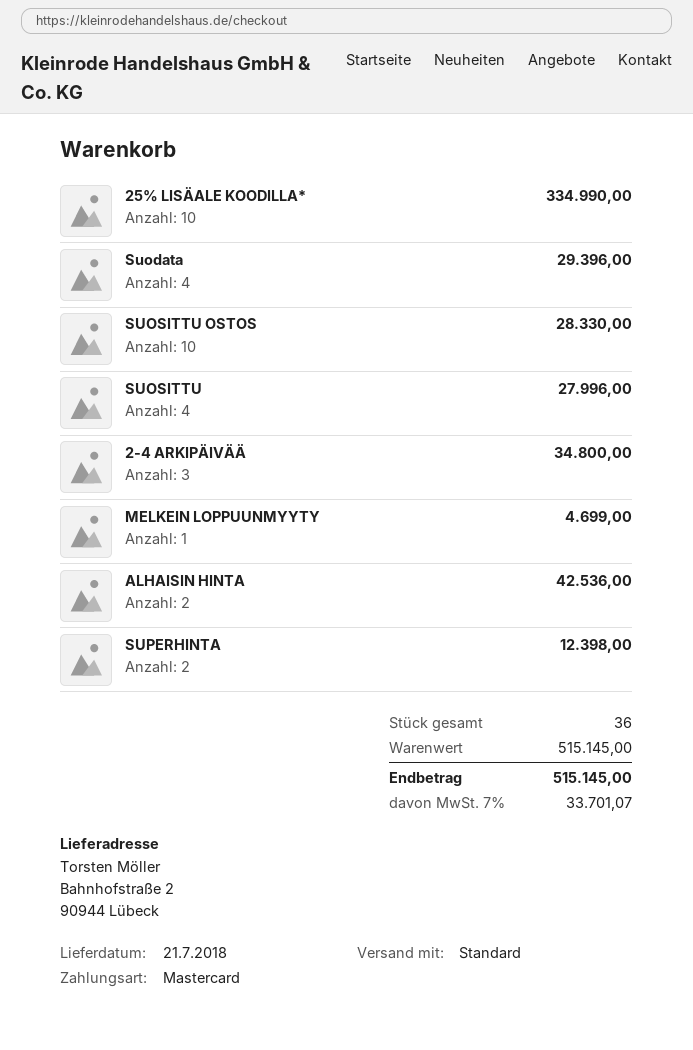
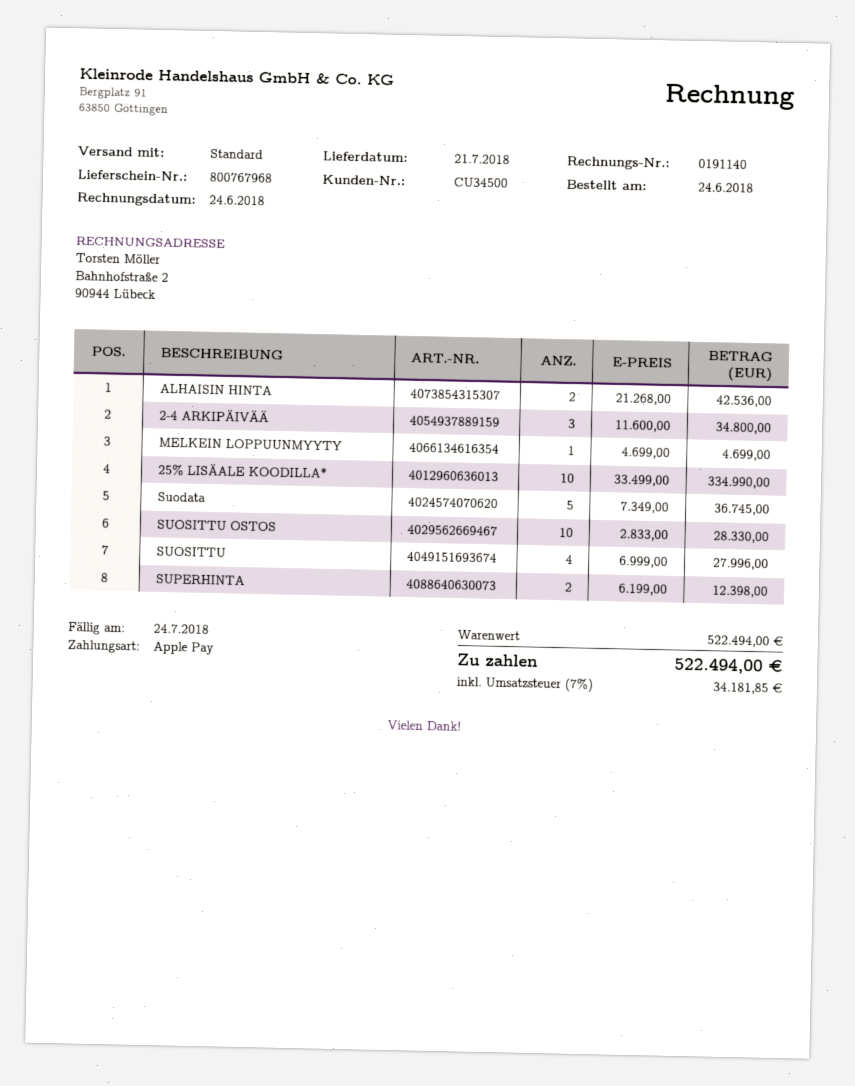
payment method: Mastercard -> Apple Pay
Suodata: 4 for 29396.00 -> 5 for 36745.00
subtotal: 515145.00 -> 522494.00
tax: 7% = 33701.07 -> 7% = 34181.85
total: 515145.00 -> 522494.00

